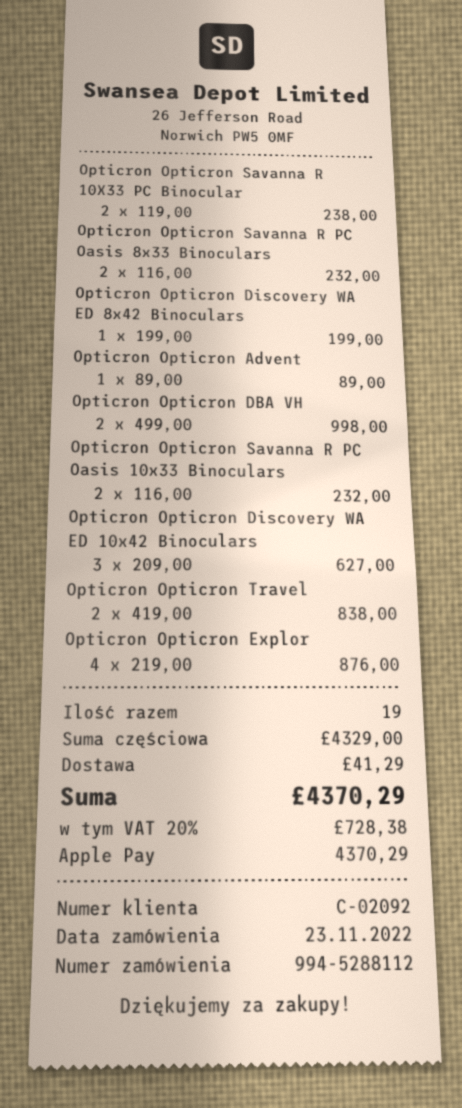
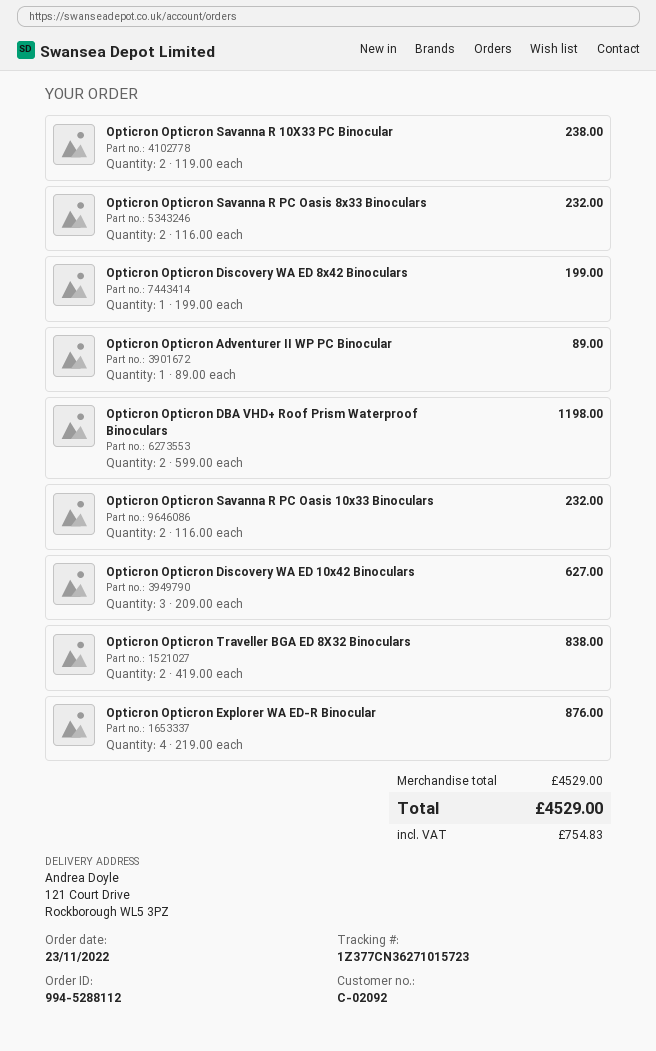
Opticron Opticron DBA VH: 2 x 499.00 = 998.00 -> 2 x 599.00 = 1198.00
subtotal: 4329.00 -> 4529.00
shipping: 41.29 -> none
tax: 728.38 -> 754.83
total: 4370.29 -> 4529.00

